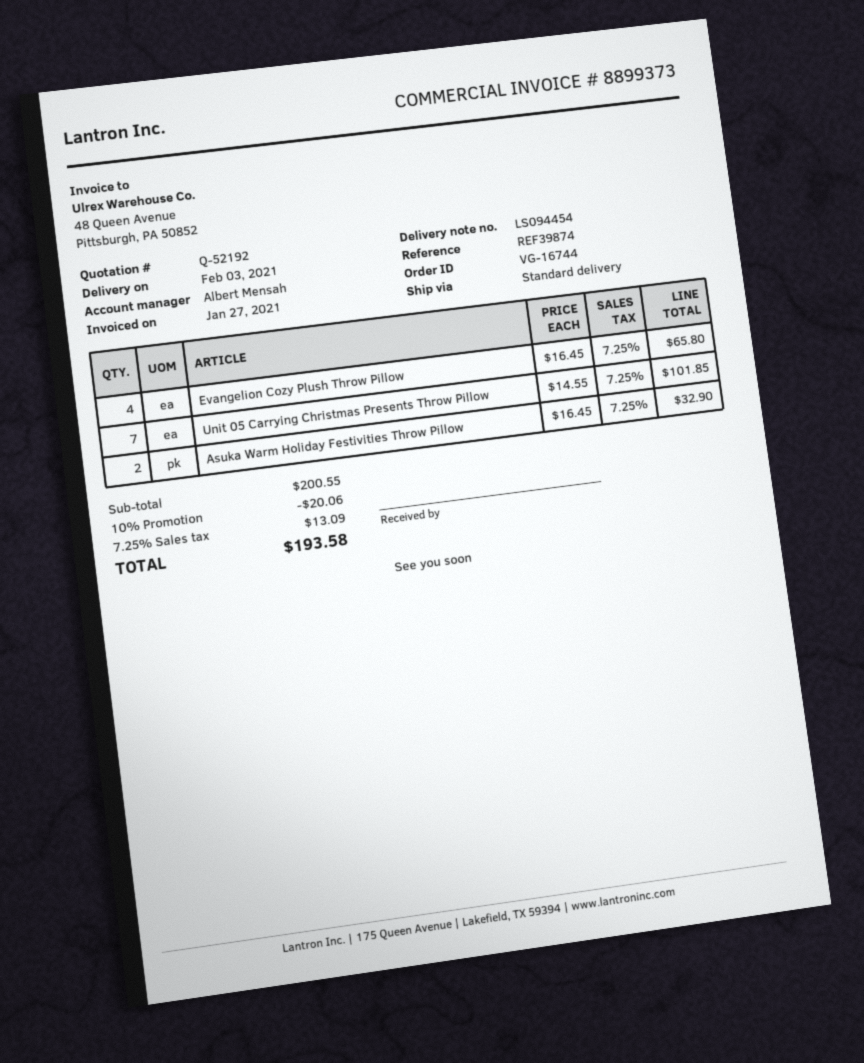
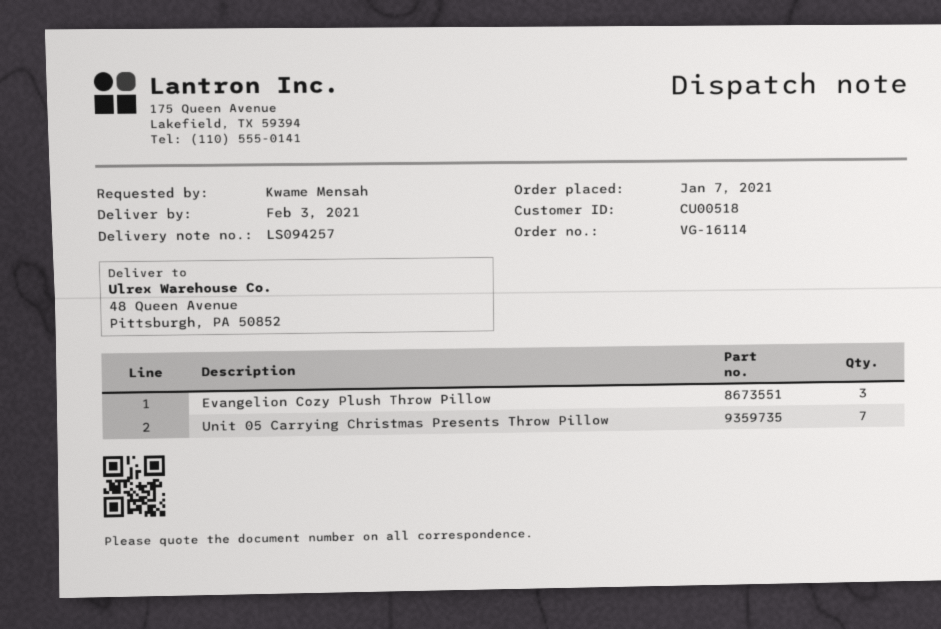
order number: VG-16744 -> VG-16114
delivery note number: LS094454 -> LS094257
Evangelion Cozy Plush Throw Pillow: 4 -> 3
Asuka Warm Holiday Festivities Throw Pillow: 2 -> none

